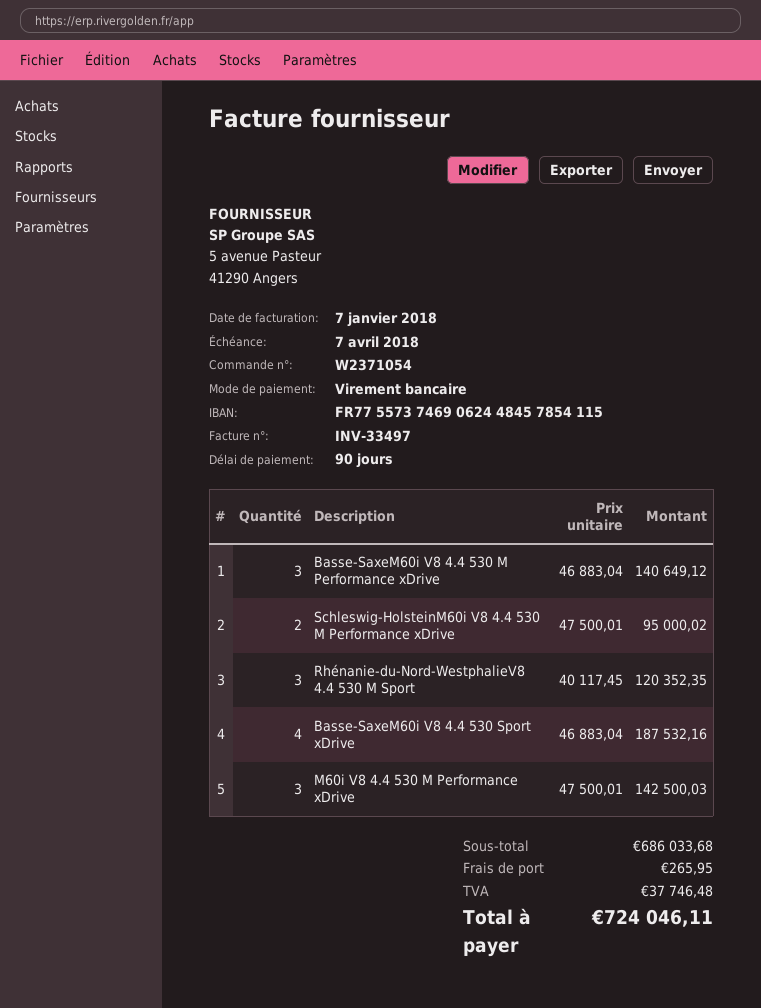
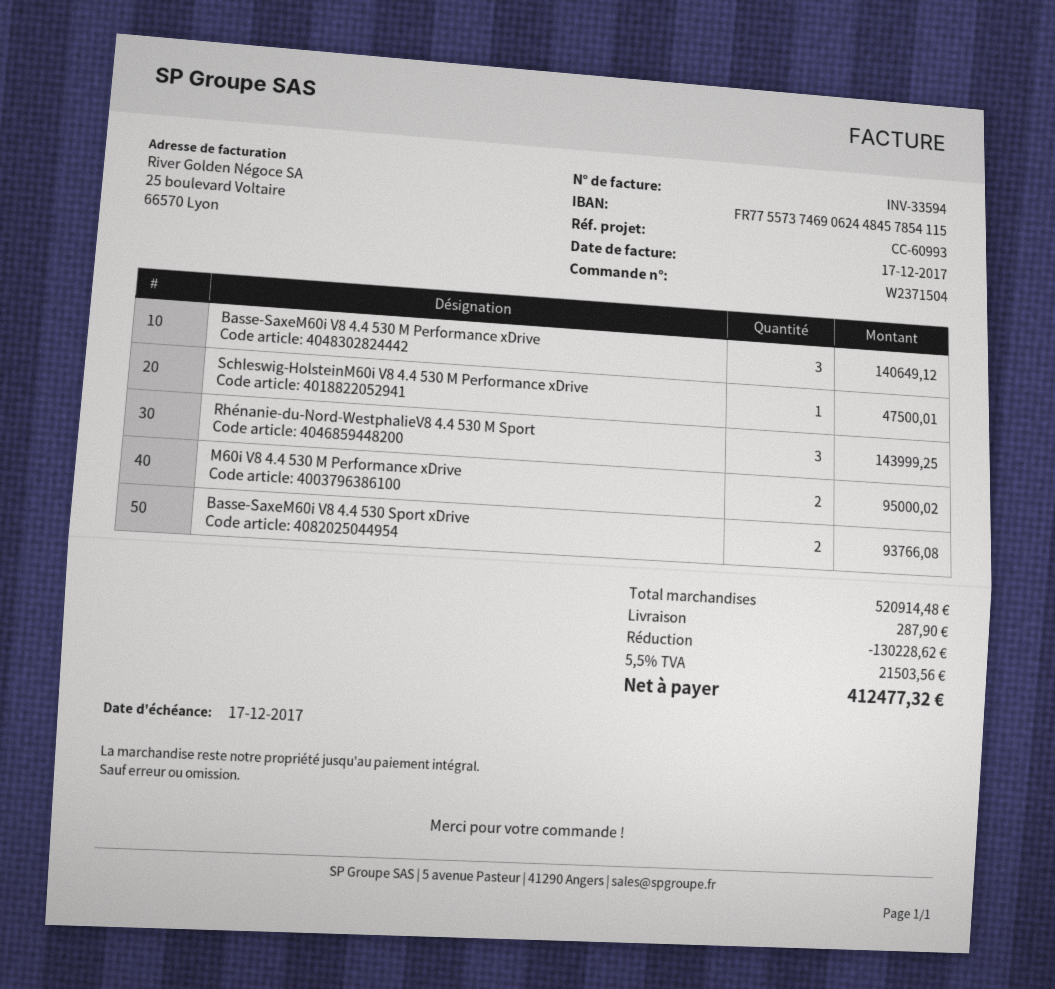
order number: W2371054 -> W2371504
invoice number: INV-33497 -> INV-33594
invoice date: 2018-01-07 -> 2017-12-17
due date: 2018-04-07 -> 2017-12-17
Schleswig-HolsteinM60i V8 4.4 530 M Performance xDrive: 2 for 95000.02 -> 1 for 47500.01
Rhénanie-du-Nord-WestphalieV8 4.4 530 M Sport: 3 for 120352.35 -> 3 for 143999.25
Basse-SaxeM60i V8 4.4 530 Sport xDrive: 4 for 187532.16 -> 2 for 93766.08
M60i V8 4.4 530 M Performance xDrive: 3 for 142500.03 -> 2 for 95000.02
subtotal: 686033.68 -> 520914.48
discount: none -> 130228.62
shipping: 265.95 -> 287.90
tax: 37746.48 -> 21503.56
total: 724046.11 -> 412477.32

